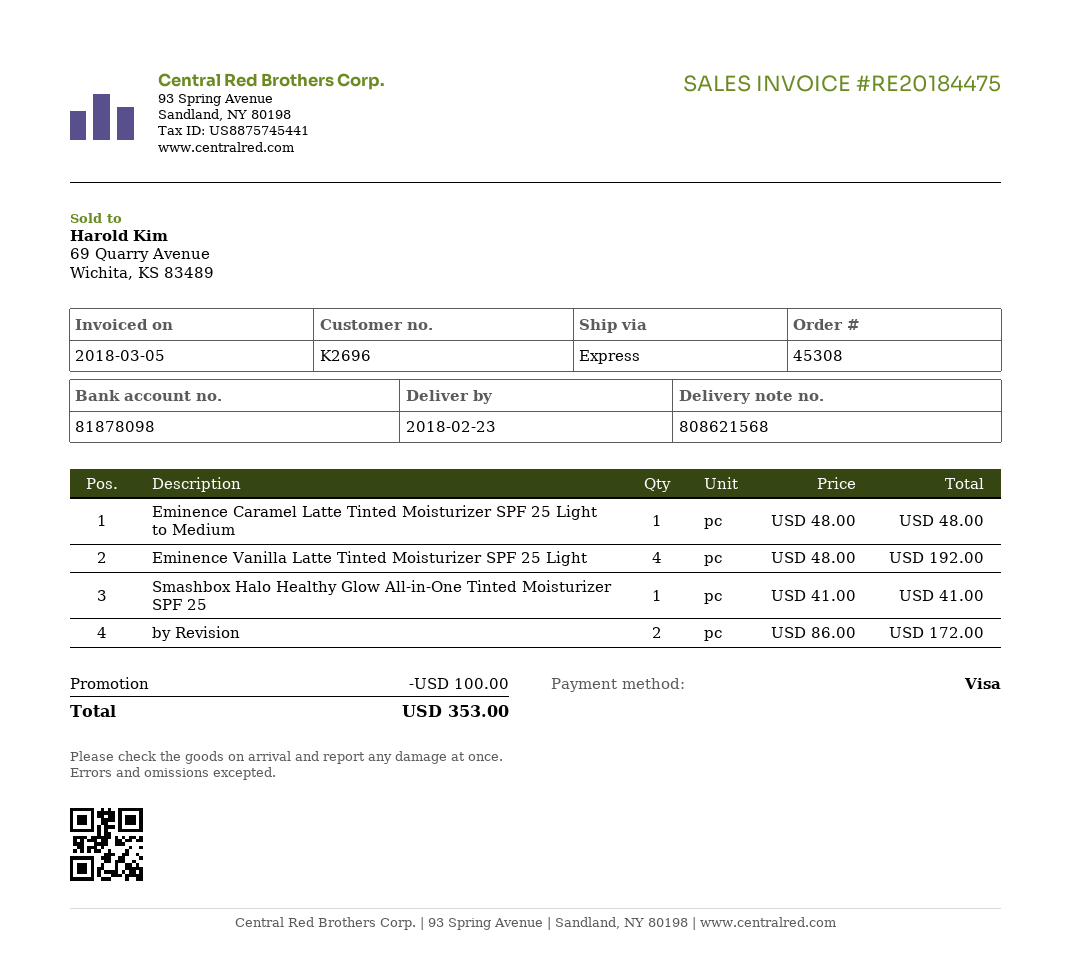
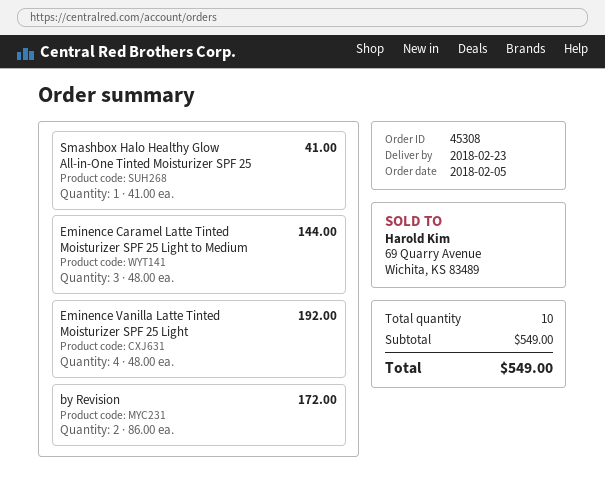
Eminence Caramel Latte Tinted Moisturizer SPF 25 Light to Medium: 1 x 48.00 = 48.00 -> 3 x 48.00 = 144.00
discount: 100.00 -> none
total: 353.00 -> 549.00

